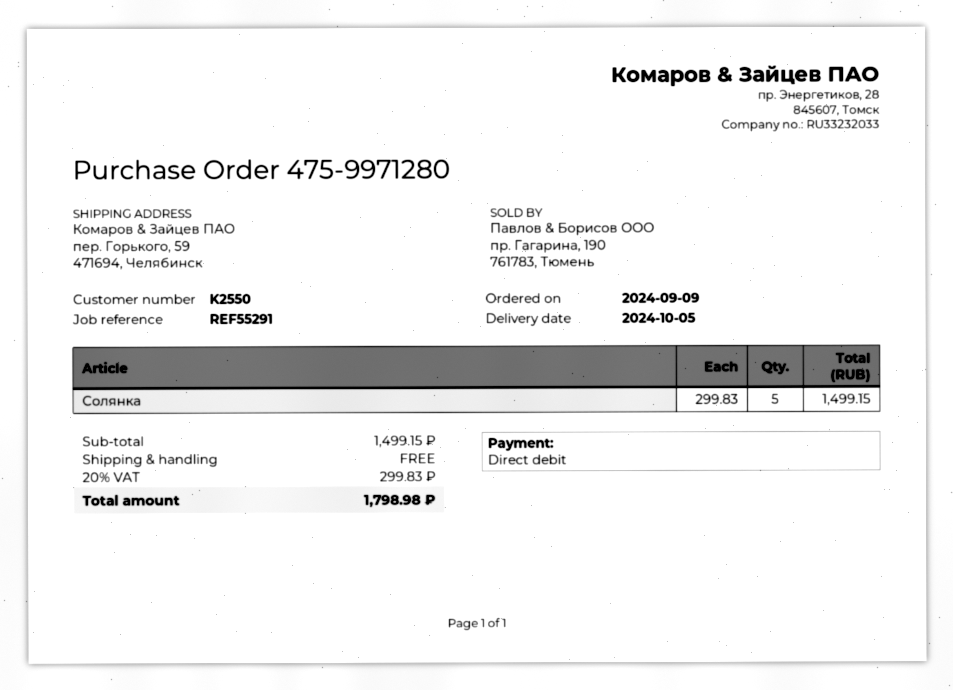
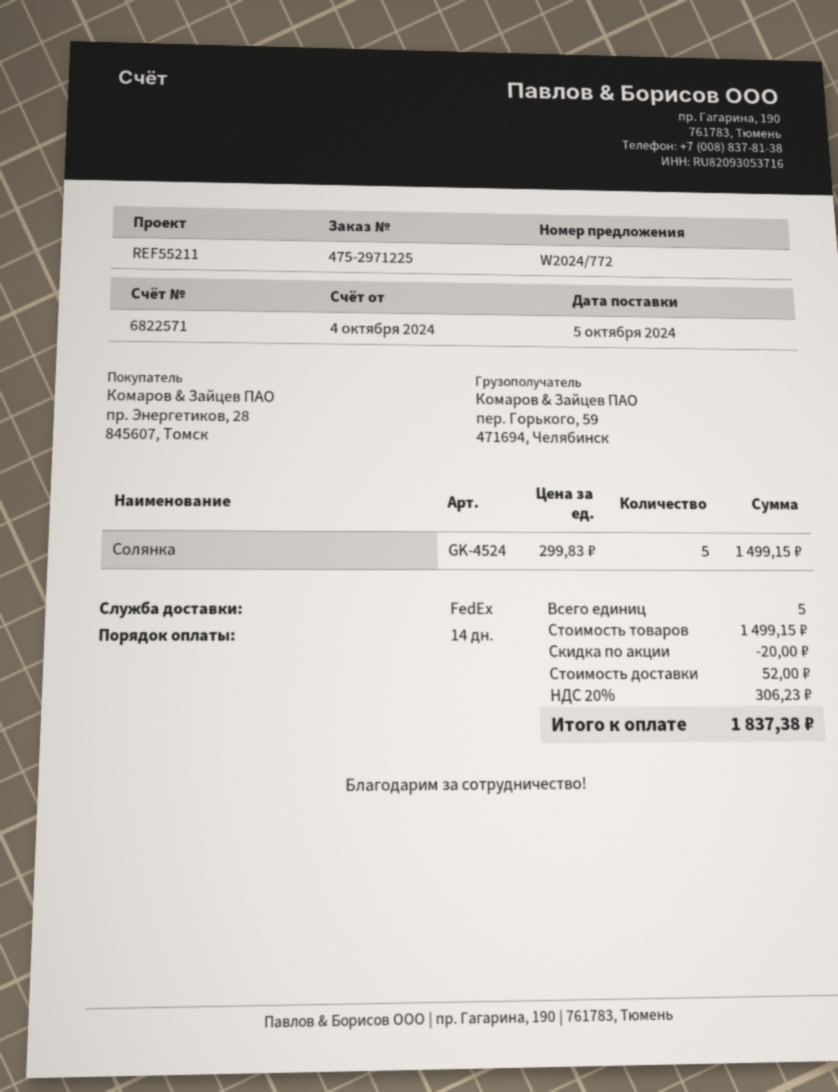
order number: 475-9971280 -> 475-2971225
reference: REF55291 -> REF55211
discount: none -> 20.00
shipping: 0.00 -> 52.00
tax: 20% = 299.83 -> 20% = 306.23
total: 1798.98 -> 1837.38

